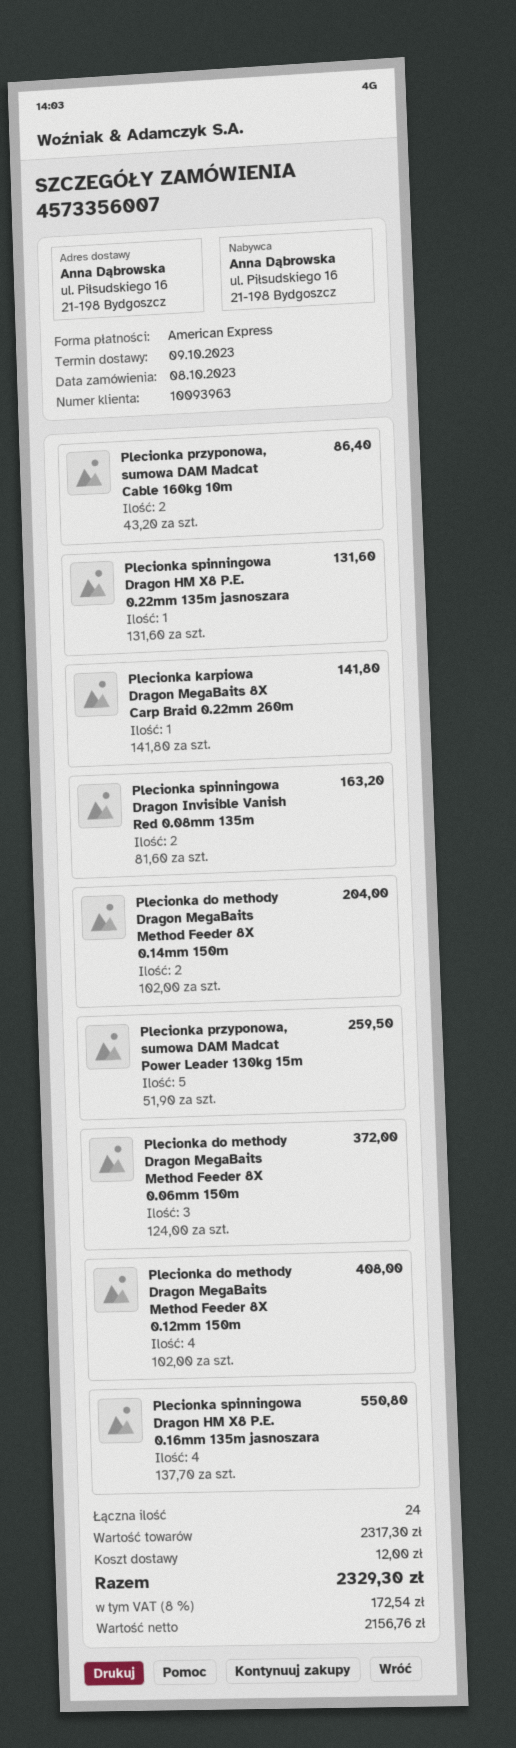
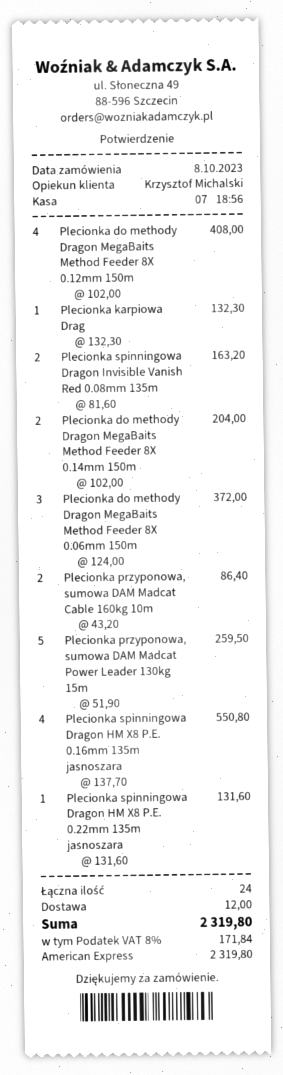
Plecionka karpiowa Dragon MegaBaits 8X Carp Braid 0.22mm 260m: 1 x 141.80 = 141.80 -> 1 x 132.30 = 132.30
tax: 8% = 172.54 -> 8% = 171.84
total: 2329.30 -> 2319.80

